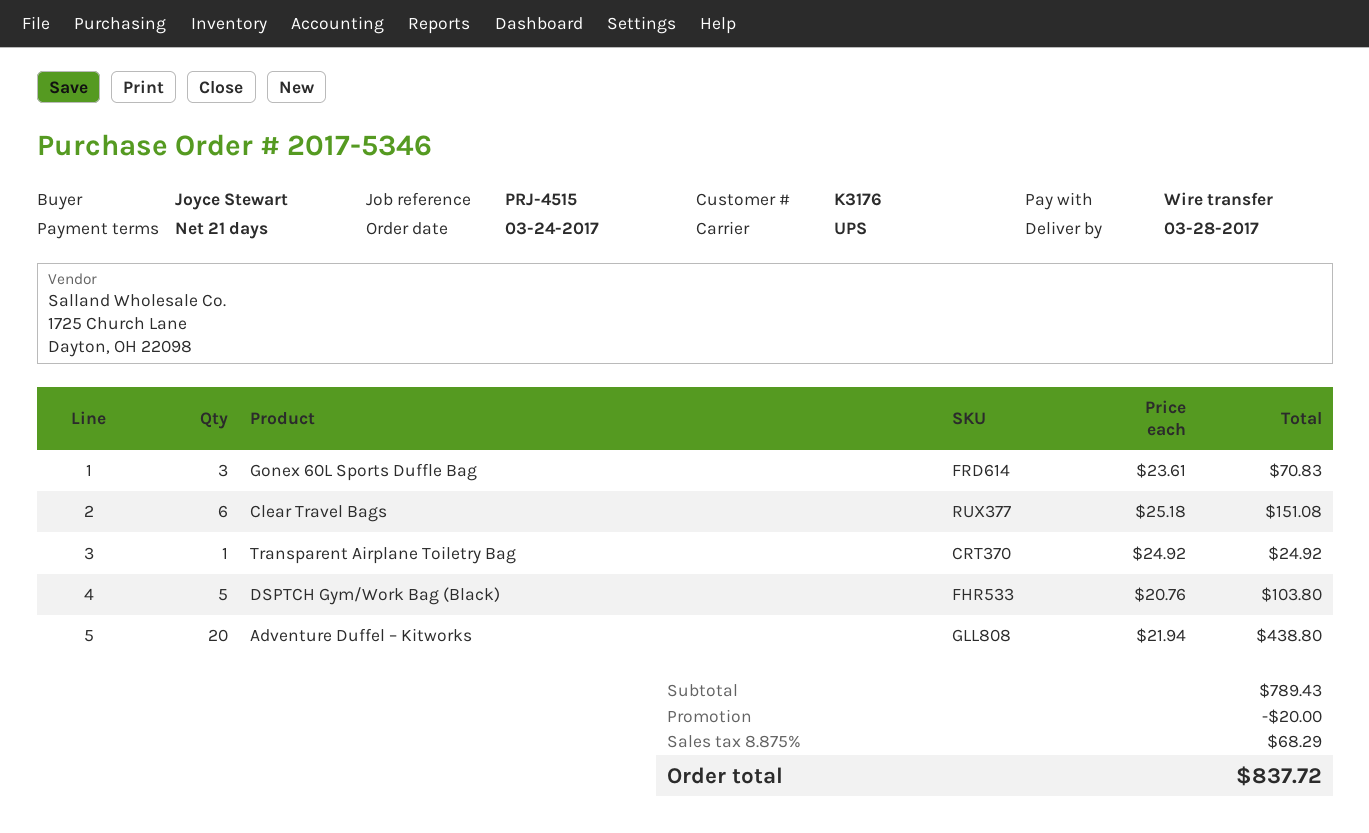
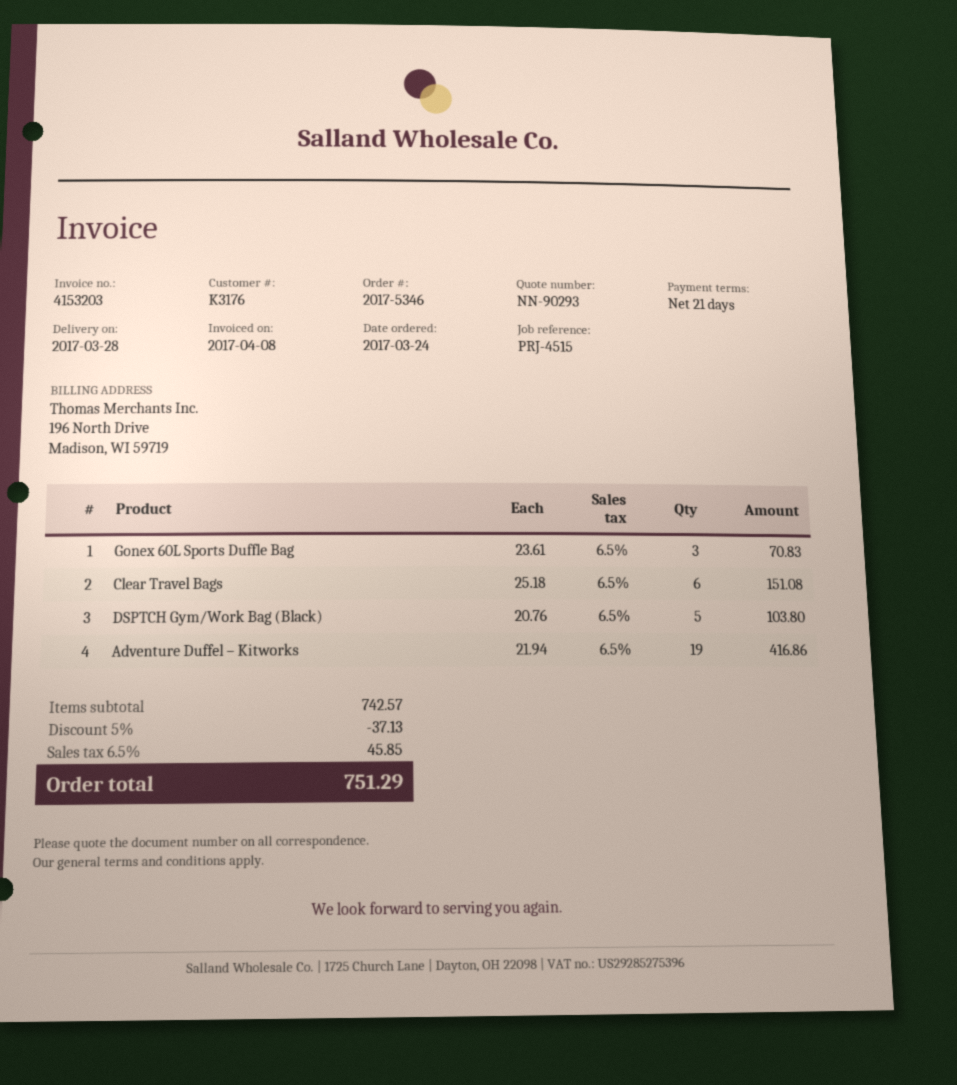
Transparent Airplane Toiletry Bag: 1 x 24.92 = 24.92 -> none
Adventure Duffel – Kitworks: 20 x 21.94 = 438.80 -> 19 x 21.94 = 416.86
subtotal: 789.43 -> 742.57
discount: 20.00 -> 37.13
tax: 8.875% = 68.29 -> 6.5% = 45.85
total: 837.72 -> 751.29

